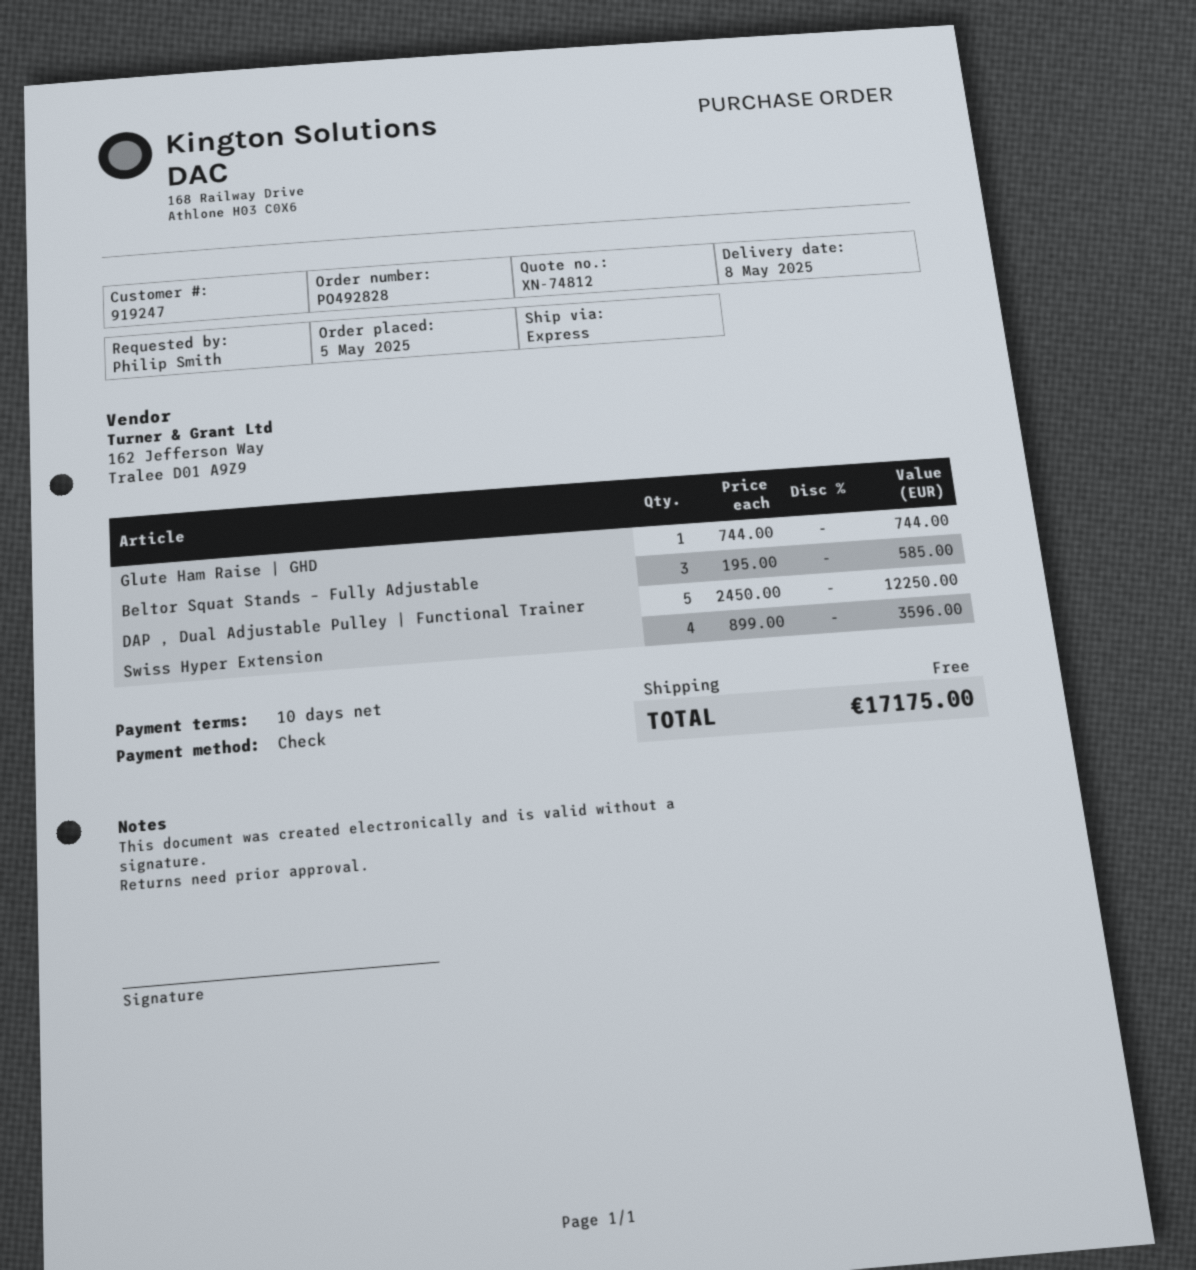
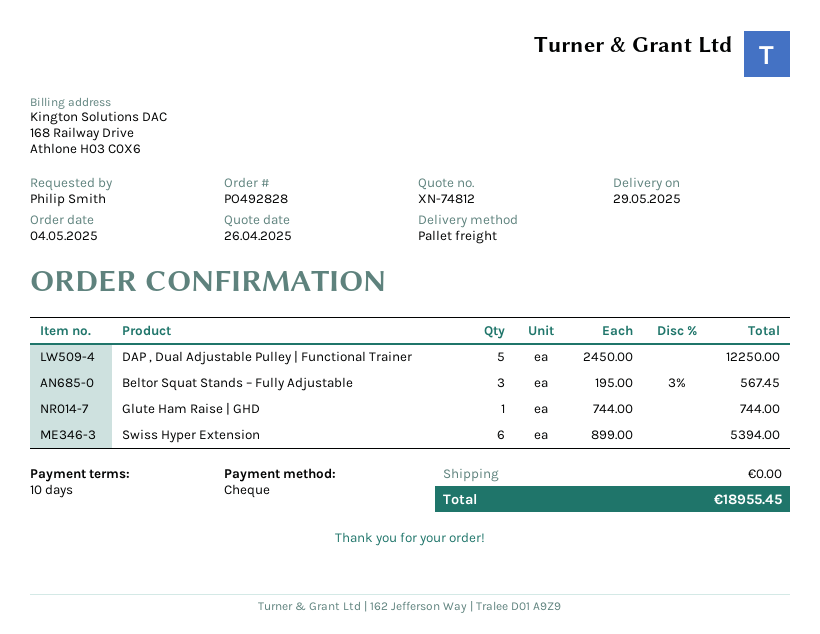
order date: 2025-05-05 -> 2025-05-04
delivery date: 2025-05-08 -> 2025-05-29
shipping method: express -> pallet freight
Beltor Squat Stands – Fully Adjustable: 3 x 195.00 = 585.00 -> 3 x 195.00 - 3% = 567.45
Swiss Hyper Extension: 4 x 899.00 = 3596.00 -> 6 x 899.00 = 5394.00
total: 17175.00 -> 18955.45

